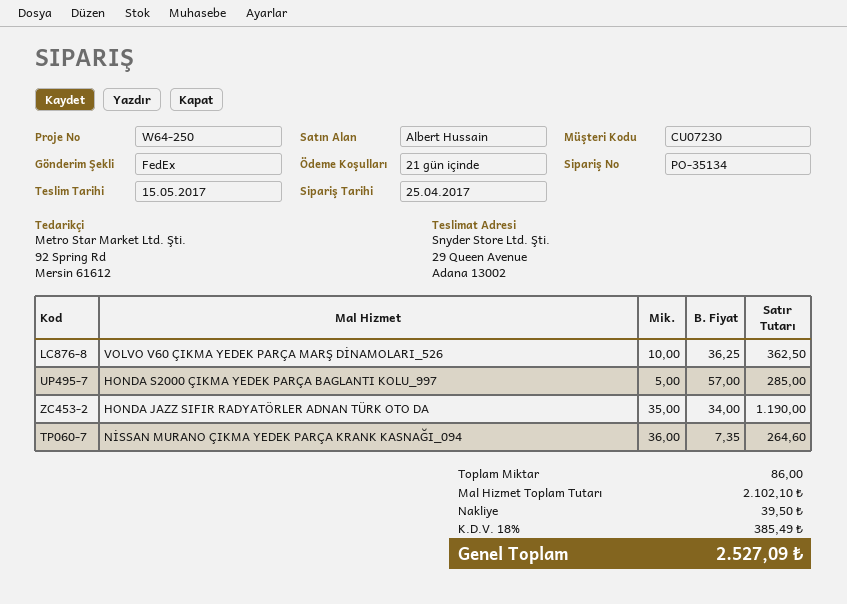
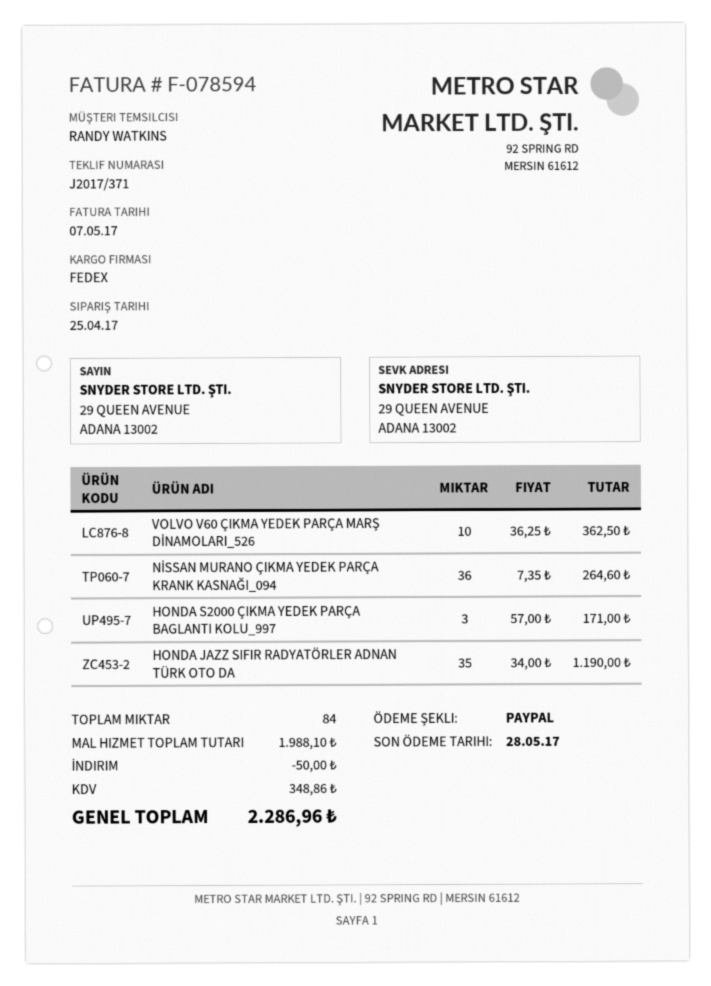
HONDA S2000 ÇIKMA YEDEK PARÇA BAGLANTI KOLU_997: 5 x 57.00 = 285.00 -> 3 x 57.00 = 171.00
total quantity: 86 -> 84
subtotal: 2102.10 -> 1988.10
discount: none -> 50.00
shipping: 39.50 -> none
tax: 385.49 -> 348.86
total: 2527.09 -> 2286.96

